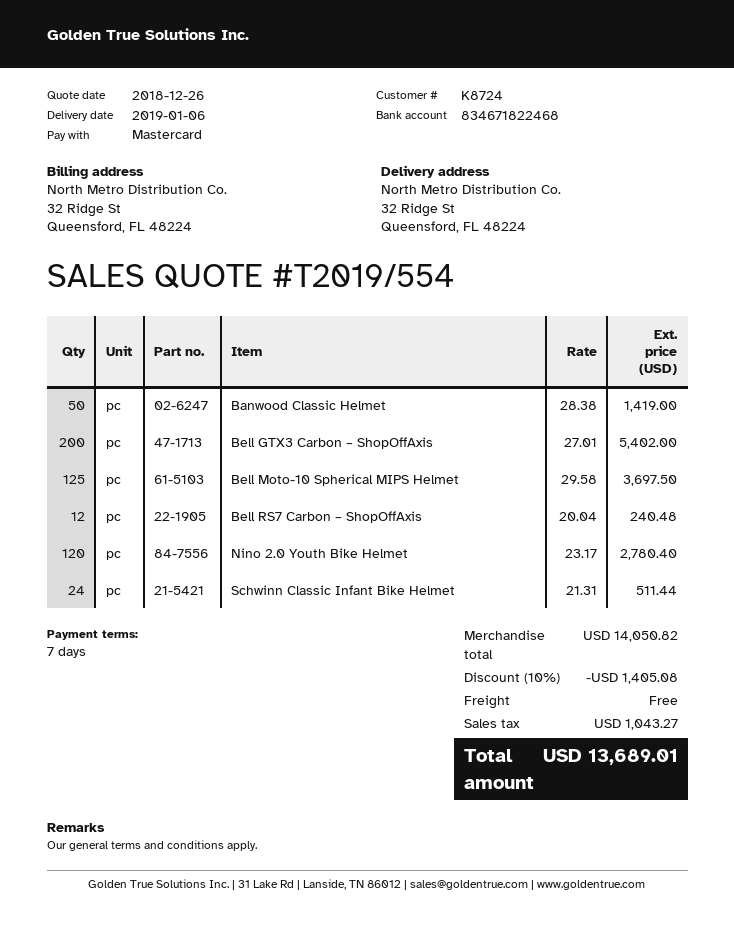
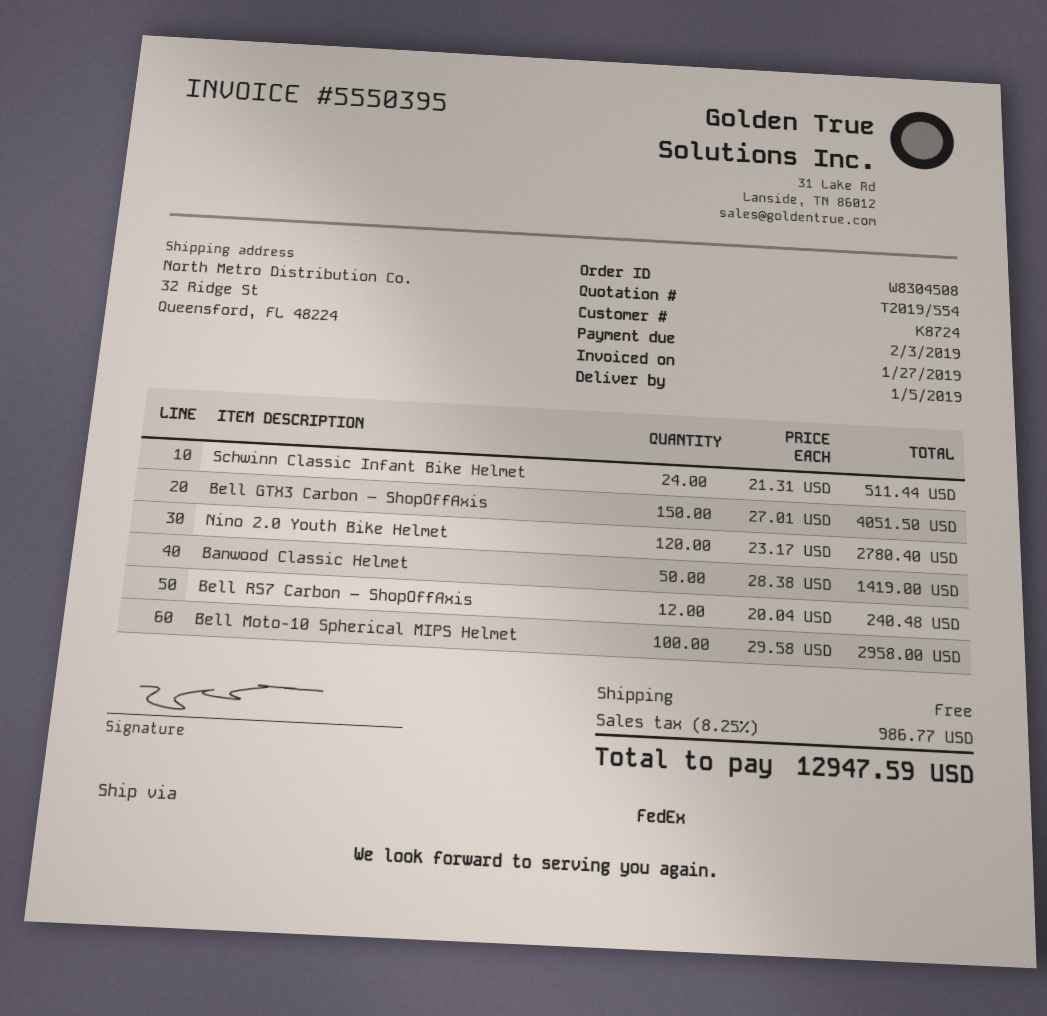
delivery date: 2019-01-06 -> 2019-01-05
Bell GTX3 Carbon – ShopOffAxis: 200 x 27.01 = 5402.00 -> 150 x 27.01 = 4051.50
Bell Moto-10 Spherical MIPS Helmet: 125 x 29.58 = 3697.50 -> 100 x 29.58 = 2958.00
discount: 10% = 1405.08 -> none
tax: 1043.27 -> 986.77
total: 13689.01 -> 12947.59

